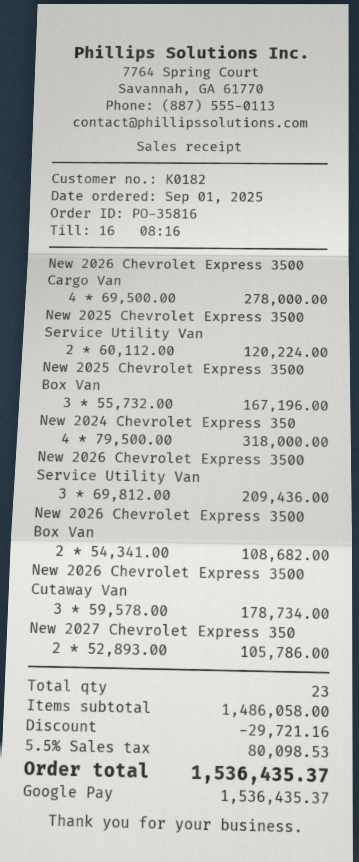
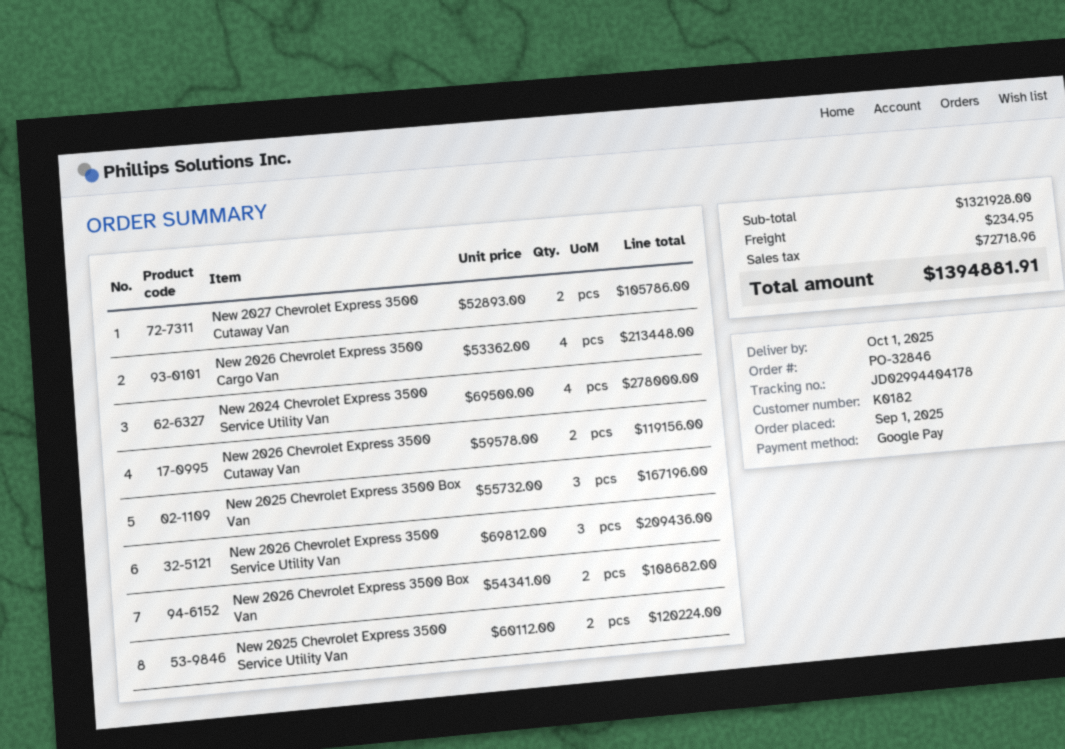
order number: PO-35816 -> PO-32846
New 2026 Chevrolet Express 3500 Cargo Van: 4 x 69500.00 = 278000.00 -> 4 x 53362.00 = 213448.00
New 2024 Chevrolet Express 350: 4 x 79500.00 = 318000.00 -> 4 x 69500.00 = 278000.00
New 2026 Chevrolet Express 3500 Cutaway Van: 3 x 59578.00 = 178734.00 -> 2 x 59578.00 = 119156.00
subtotal: 1486058.00 -> 1321928.00
discount: 29721.16 -> none
shipping: none -> 234.95
tax: 80098.53 -> 72718.96
total: 1536435.37 -> 1394881.91

